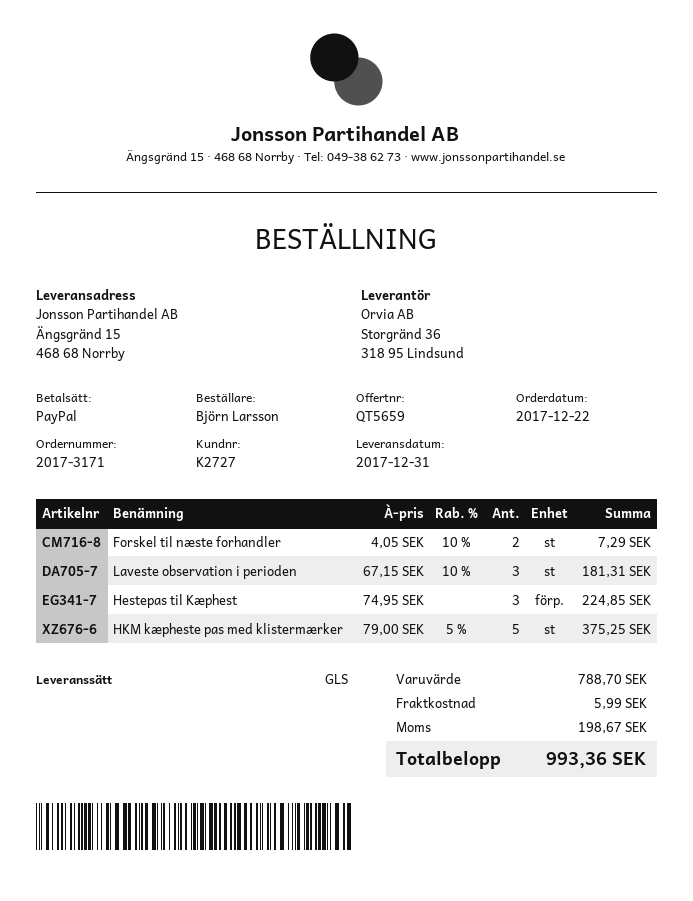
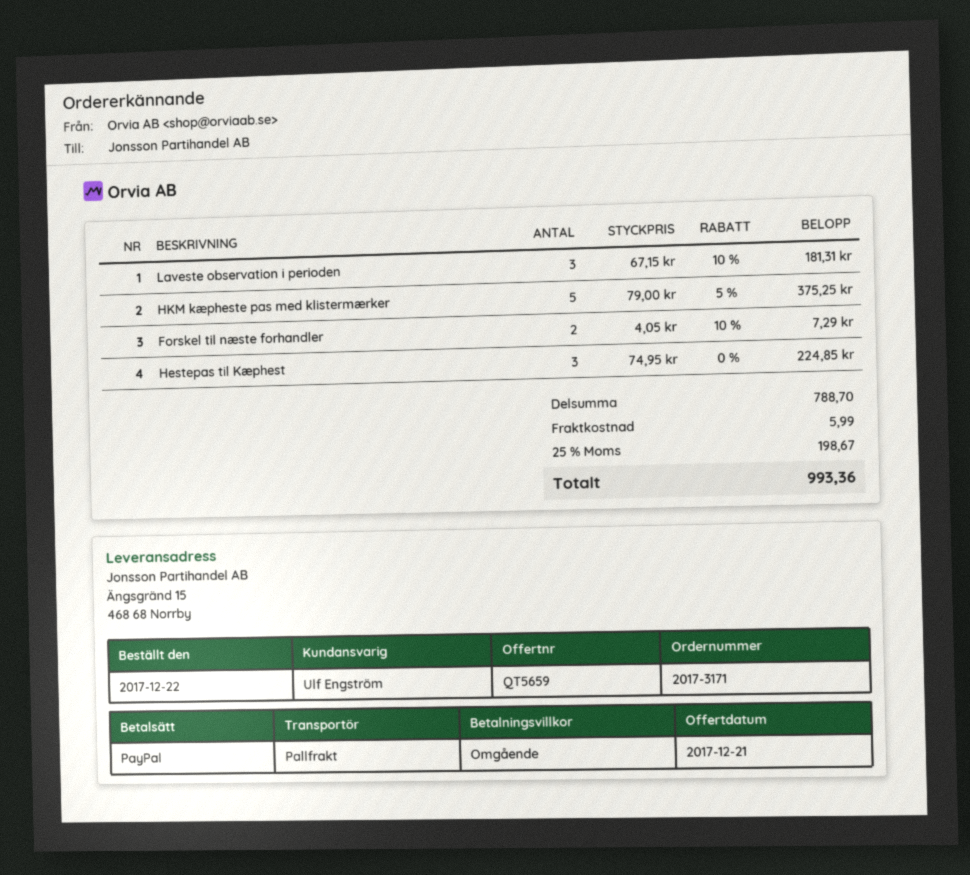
shipping method: GLS -> pallet freight

